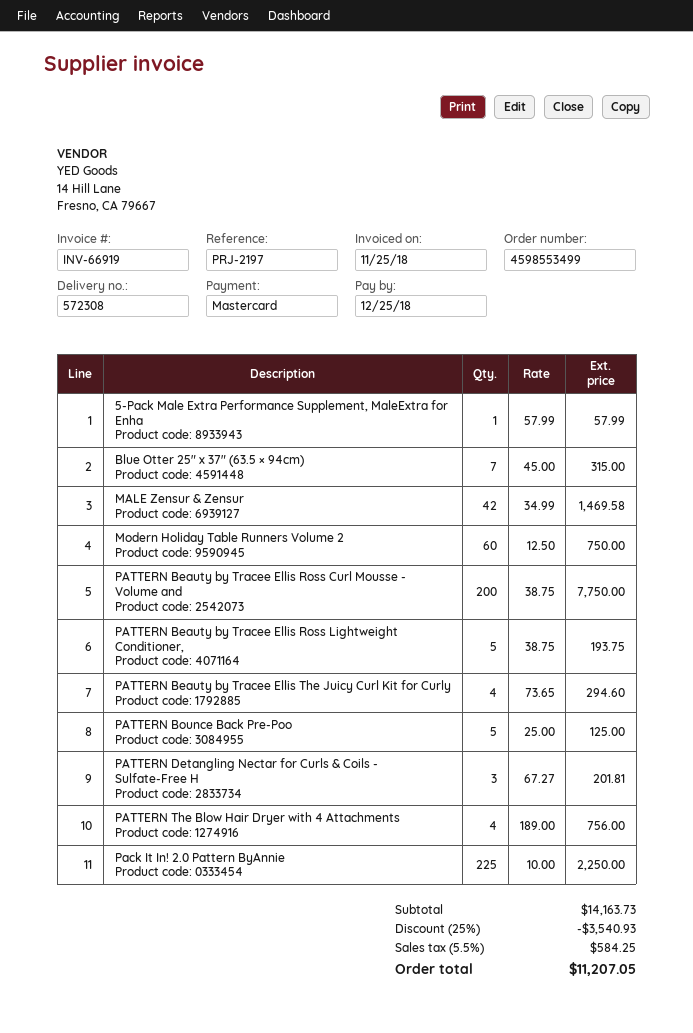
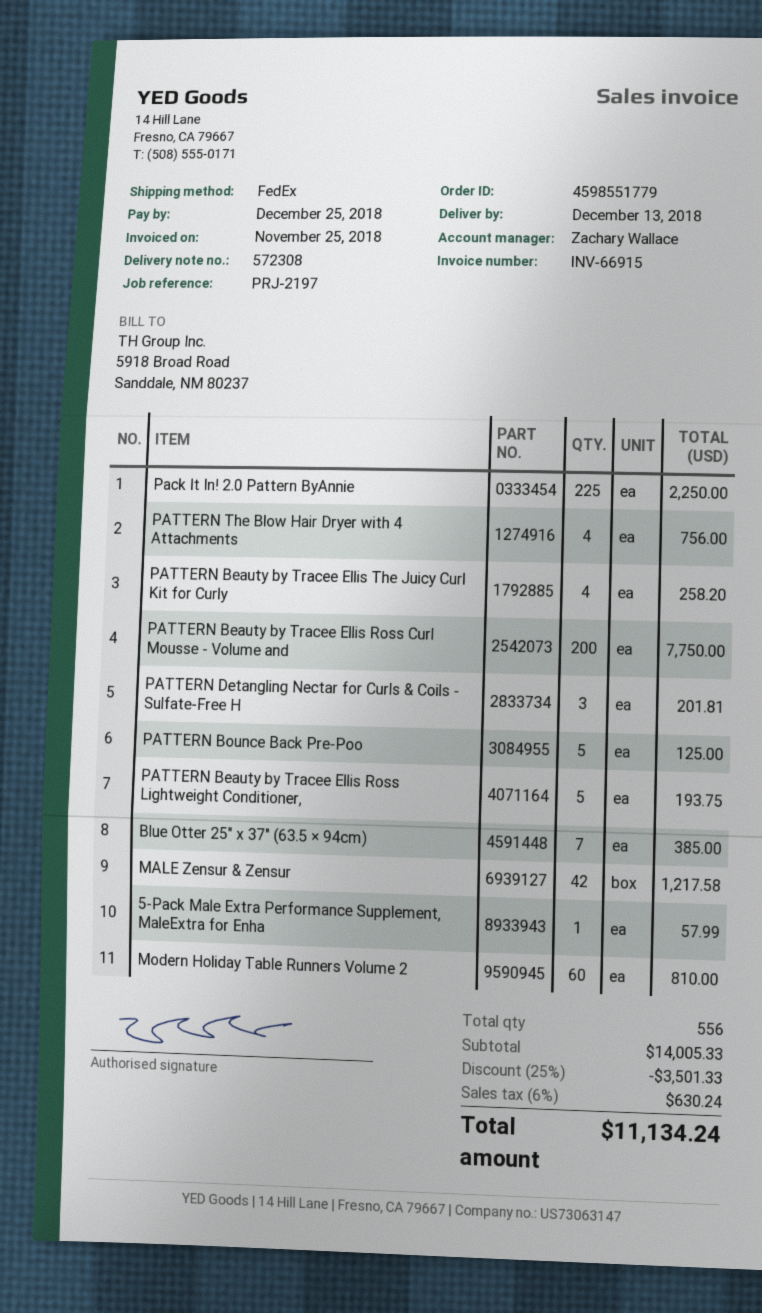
order number: 4598553499 -> 4598551779
invoice number: INV-66919 -> INV-66915
Blue Otter 25" x 37" (63.5 × 94cm): 7 for 315.00 -> 7 for 385.00
MALE Zensur & Zensur: 42 for 1469.58 -> 42 for 1217.58
Modern Holiday Table Runners Volume 2: 60 for 750.00 -> 60 for 810.00
PATTERN Beauty by Tracee Ellis The Juicy Curl Kit for Curly: 4 for 294.60 -> 4 for 258.20
subtotal: 14163.73 -> 14005.33
discount: 25% = 3540.93 -> 25% = 3501.33
tax: 5.5% = 584.25 -> 6% = 630.24
total: 11207.05 -> 11134.24

